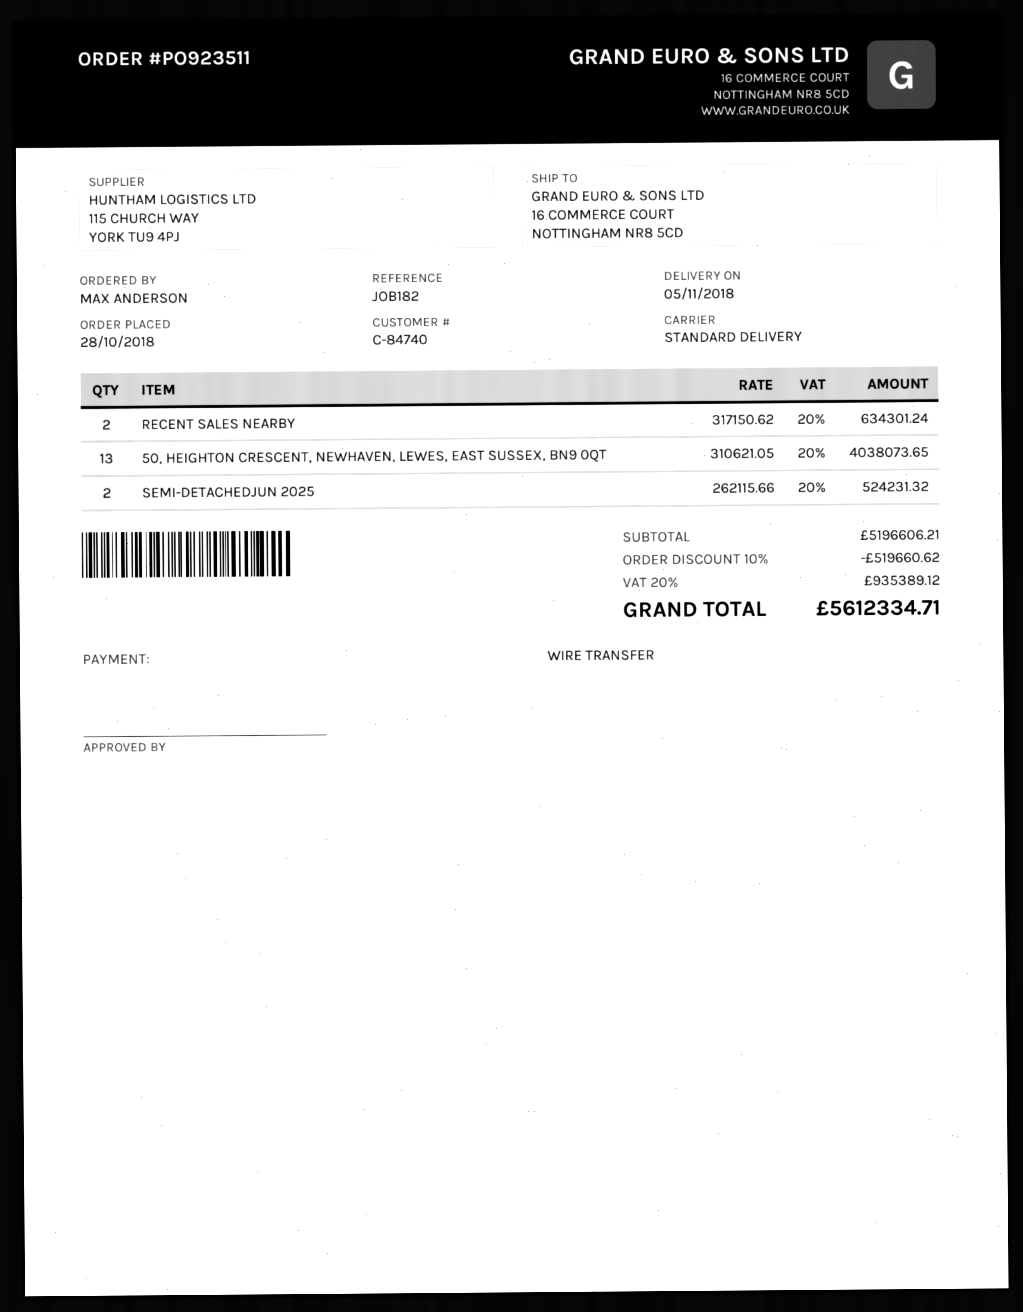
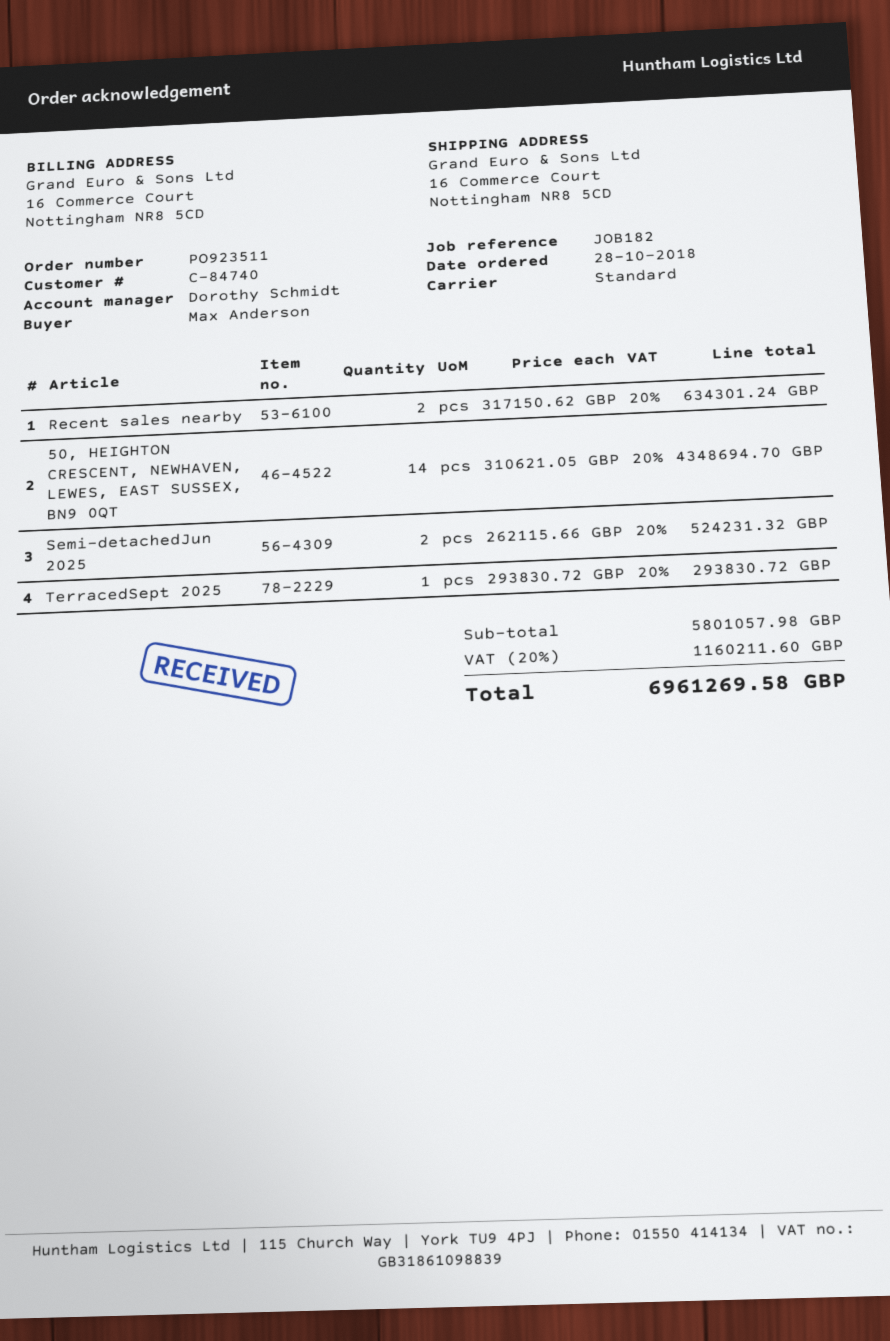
50, HEIGHTON CRESCENT, NEWHAVEN, LEWES, EAST SUSSEX, BN9 0QT: 13 x 310621.05 = 4038073.65 -> 14 x 310621.05 = 4348694.70
TerracedSept 2025: none -> 1 x 293830.72 = 293830.72
subtotal: 5196606.21 -> 5801057.98
discount: 10% = 519660.62 -> none
tax: 20% = 935389.12 -> 20% = 1160211.60
total: 5612334.71 -> 6961269.58

